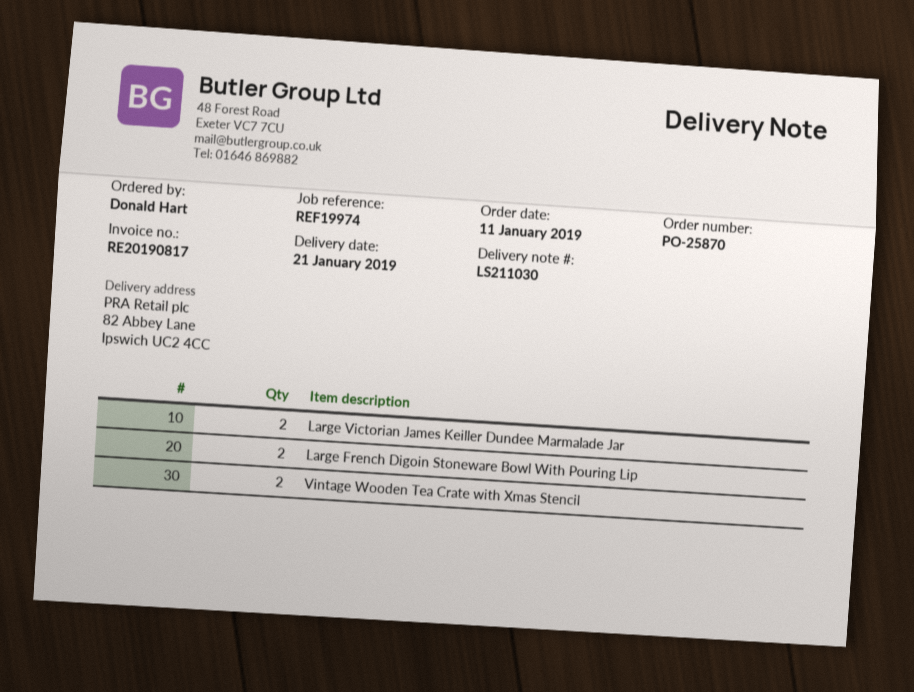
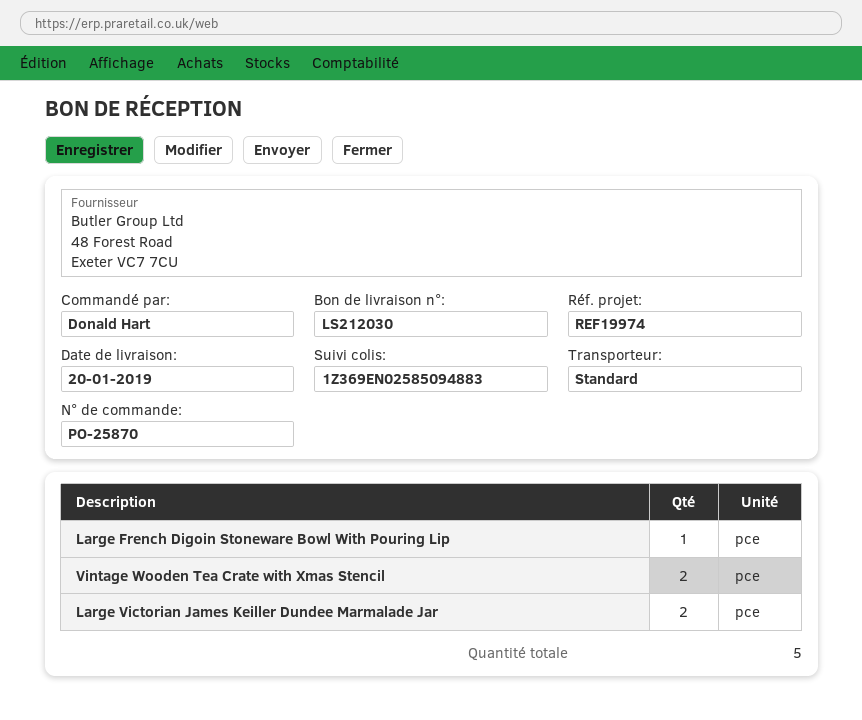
delivery note number: LS211030 -> LS212030
delivery date: 2019-01-21 -> 2019-01-20
Large French Digoin Stoneware Bowl With Pouring Lip: 2 -> 1

